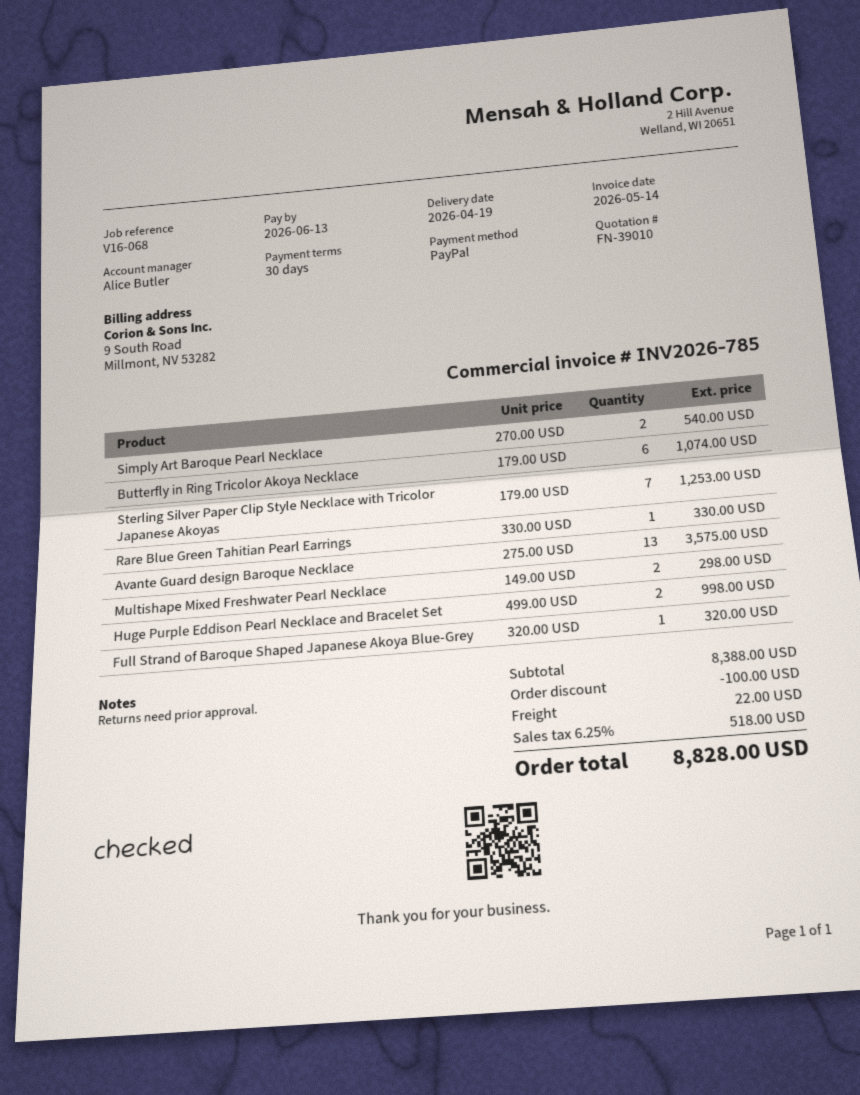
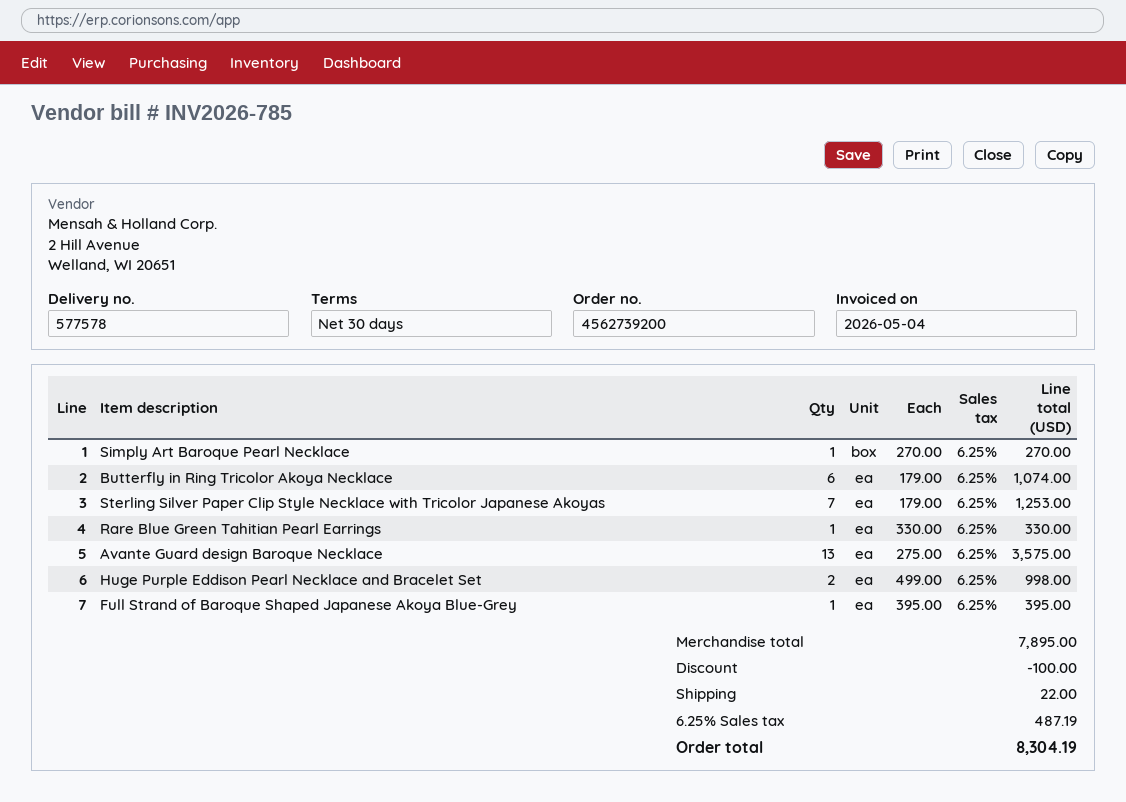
invoice date: 2026-05-14 -> 2026-05-04
Simply Art Baroque Pearl Necklace: 2 x 270.00 = 540.00 -> 1 x 270.00 = 270.00
Multishape Mixed Freshwater Pearl Necklace: 2 x 149.00 = 298.00 -> none
Full Strand of Baroque Shaped Japanese Akoya Blue-Grey: 1 x 320.00 = 320.00 -> 1 x 395.00 = 395.00
subtotal: 8388.00 -> 7895.00
tax: 6.25% = 518.00 -> 6.25% = 487.19
total: 8828.00 -> 8304.19

